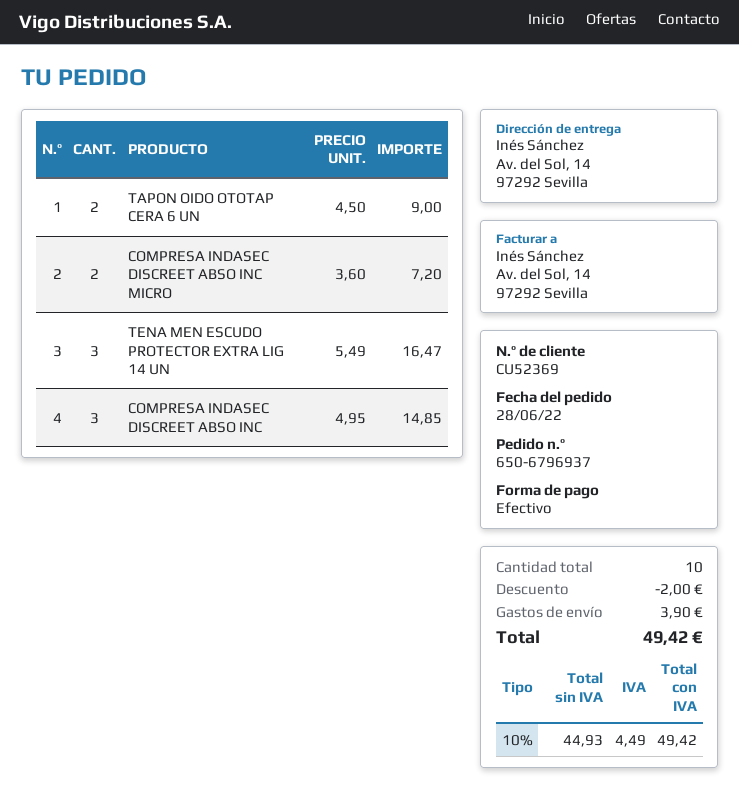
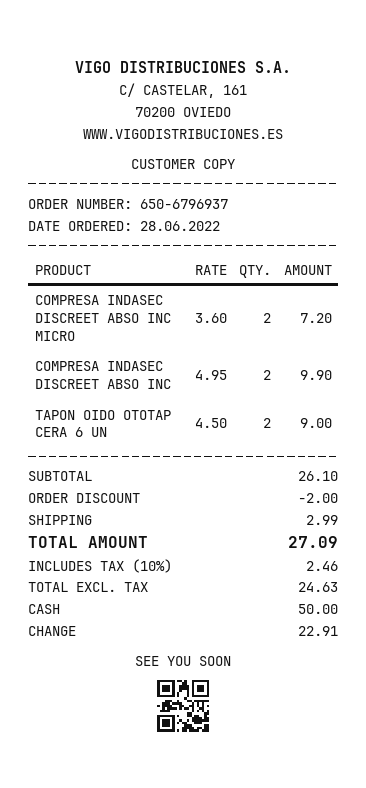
TENA MEN ESCUDO PROTECTOR EXTRA LIG 14 UN: 3 x 5.49 = 16.47 -> none
COMPRESA INDASEC DISCREET ABSO INC: 3 x 4.95 = 14.85 -> 2 x 4.95 = 9.90
shipping: 3.90 -> 2.99
net: 44.93 -> 24.63
tax: 10% = 4.49 -> 10% = 2.46
total: 49.42 -> 27.09

